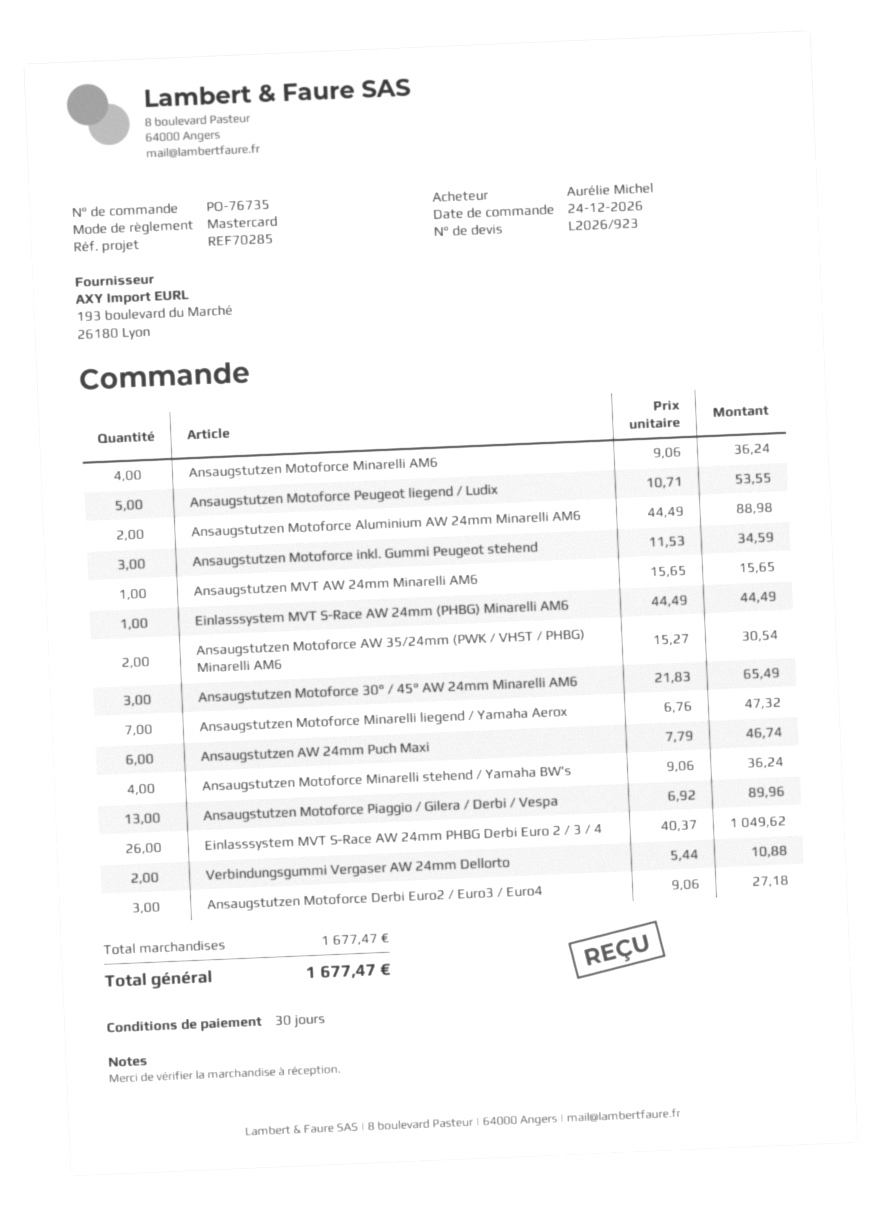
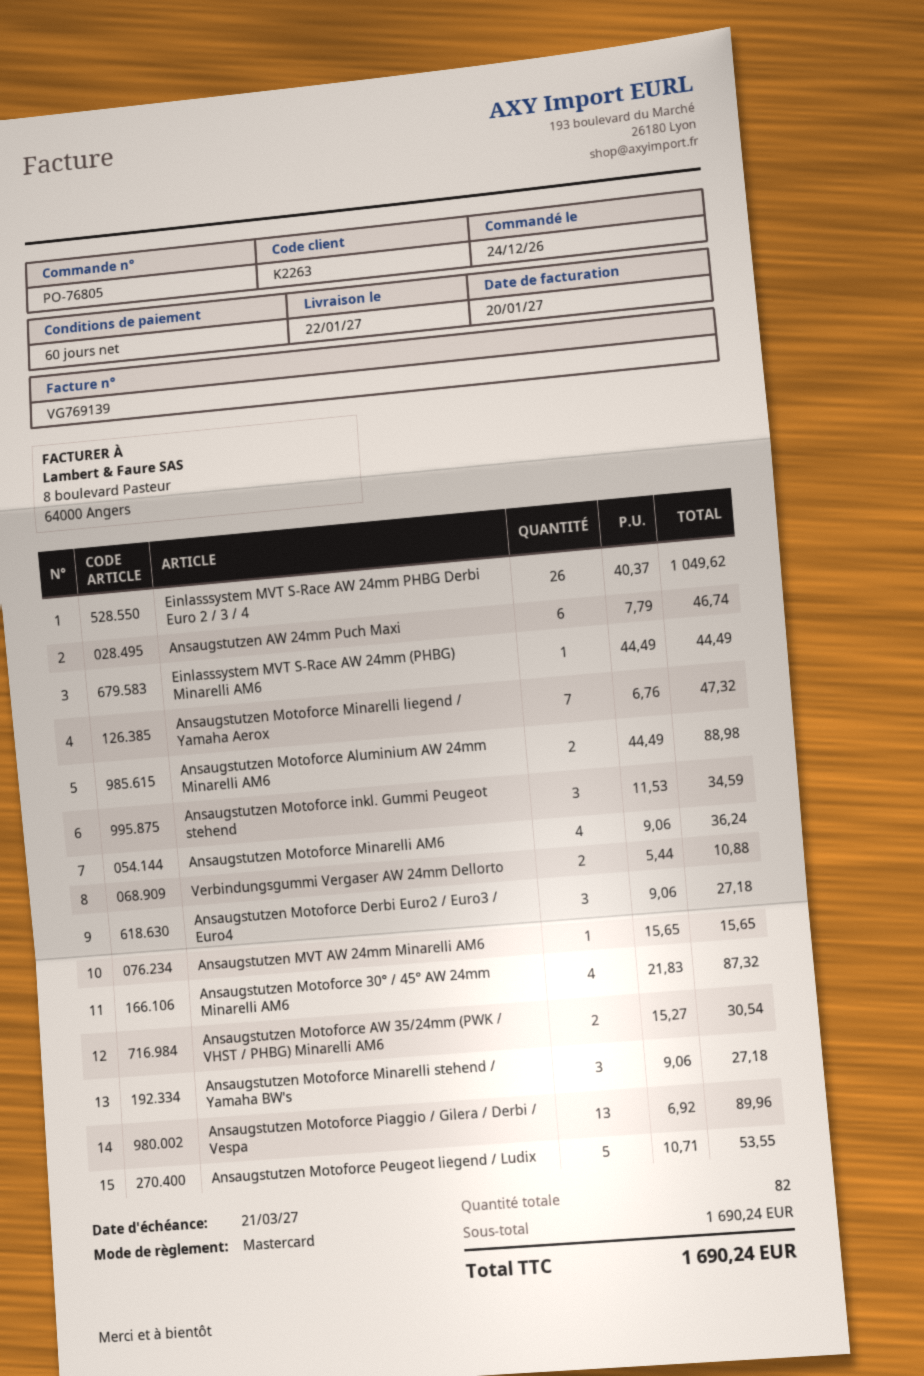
order number: PO-76735 -> PO-76805
payment terms: 30 days -> 60 days
Ansaugstutzen Motoforce 30° / 45° AW 24mm Minarelli AM6: 3 x 21.83 = 65.49 -> 4 x 21.83 = 87.32
Ansaugstutzen Motoforce Minarelli stehend / Yamaha BW's: 4 x 9.06 = 36.24 -> 3 x 9.06 = 27.18
subtotal: 1677.47 -> 1690.24
total: 1677.47 -> 1690.24

